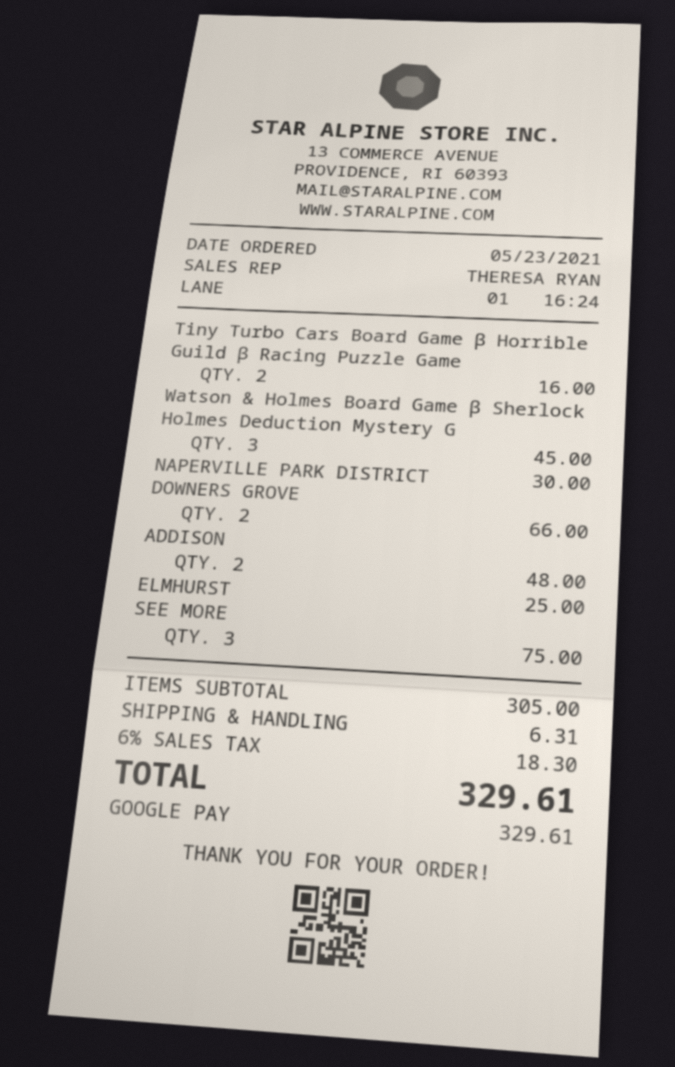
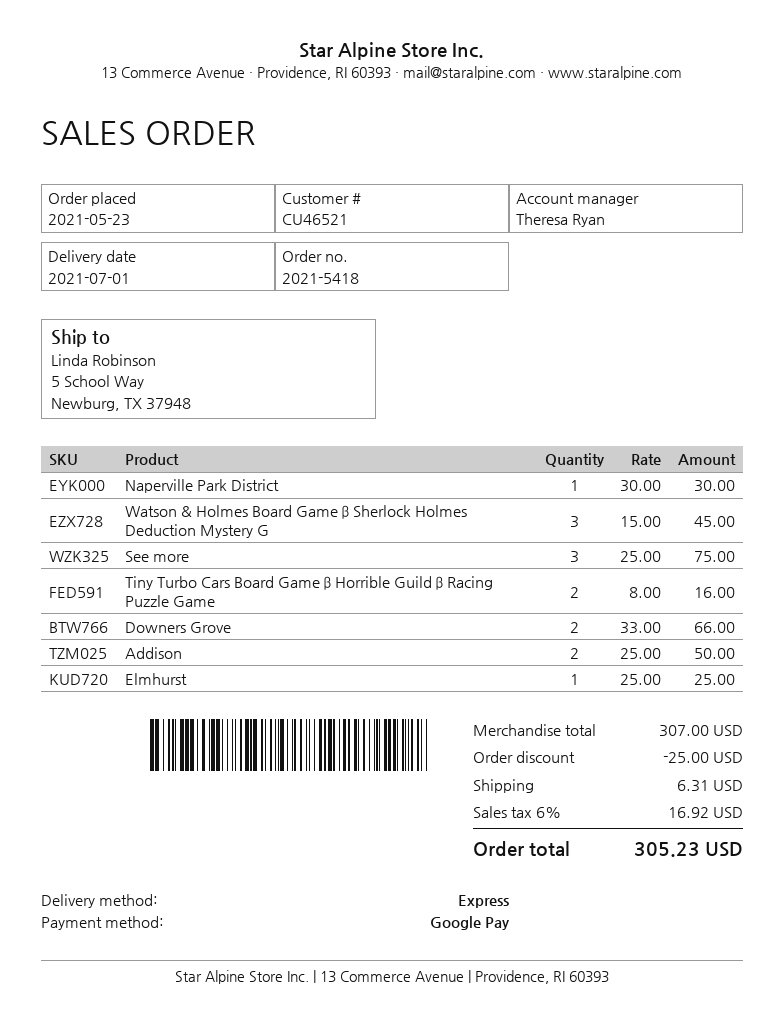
ADDISON: 2 for 48.00 -> 2 for 50.00
subtotal: 305.00 -> 307.00
discount: none -> 25.00
tax: 6% = 18.30 -> 6% = 16.92
total: 329.61 -> 305.23

